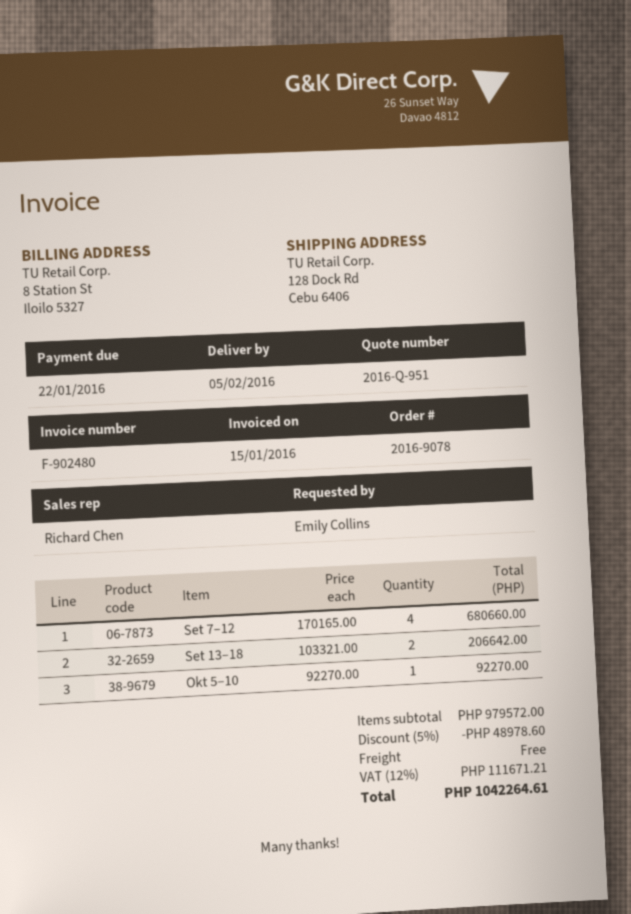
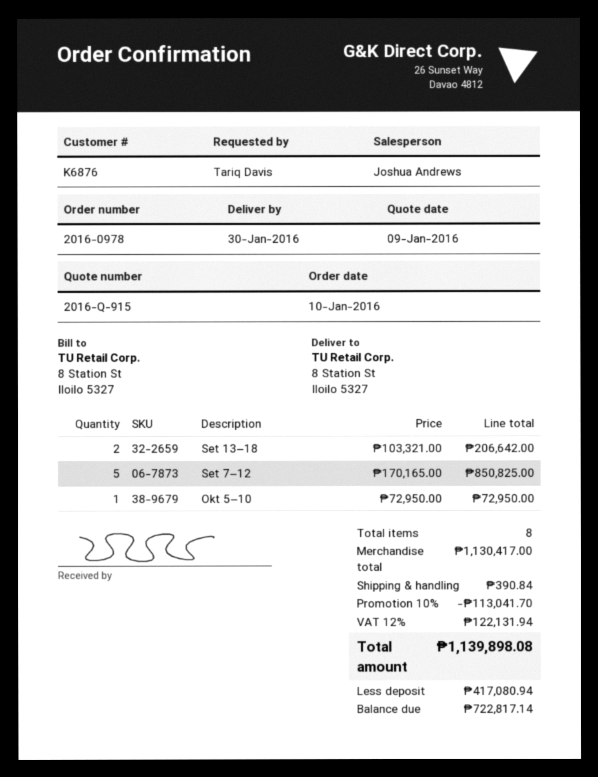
quote number: 2016-Q-951 -> 2016-Q-915
order number: 2016-9078 -> 2016-0978
delivery date: 2016-02-05 -> 2016-01-30
ordered by: Emily Collins -> Tariq Davis
sales rep: Richard Chen -> Joshua Andrews
ship to: 128 Dock Rd, Cebu 6406 -> 8 Station St, Iloilo 5327
Set 7–12: 4 x 170165.00 = 680660.00 -> 5 x 170165.00 = 850825.00
Okt 5–10: 1 x 92270.00 = 92270.00 -> 1 x 72950.00 = 72950.00
subtotal: 979572.00 -> 1130417.00
discount: 5% = 48978.60 -> 10% = 113041.70
shipping: 0.00 -> 390.84
tax: 12% = 111671.21 -> 12% = 122131.94
total: 1042264.61 -> 1139898.08

